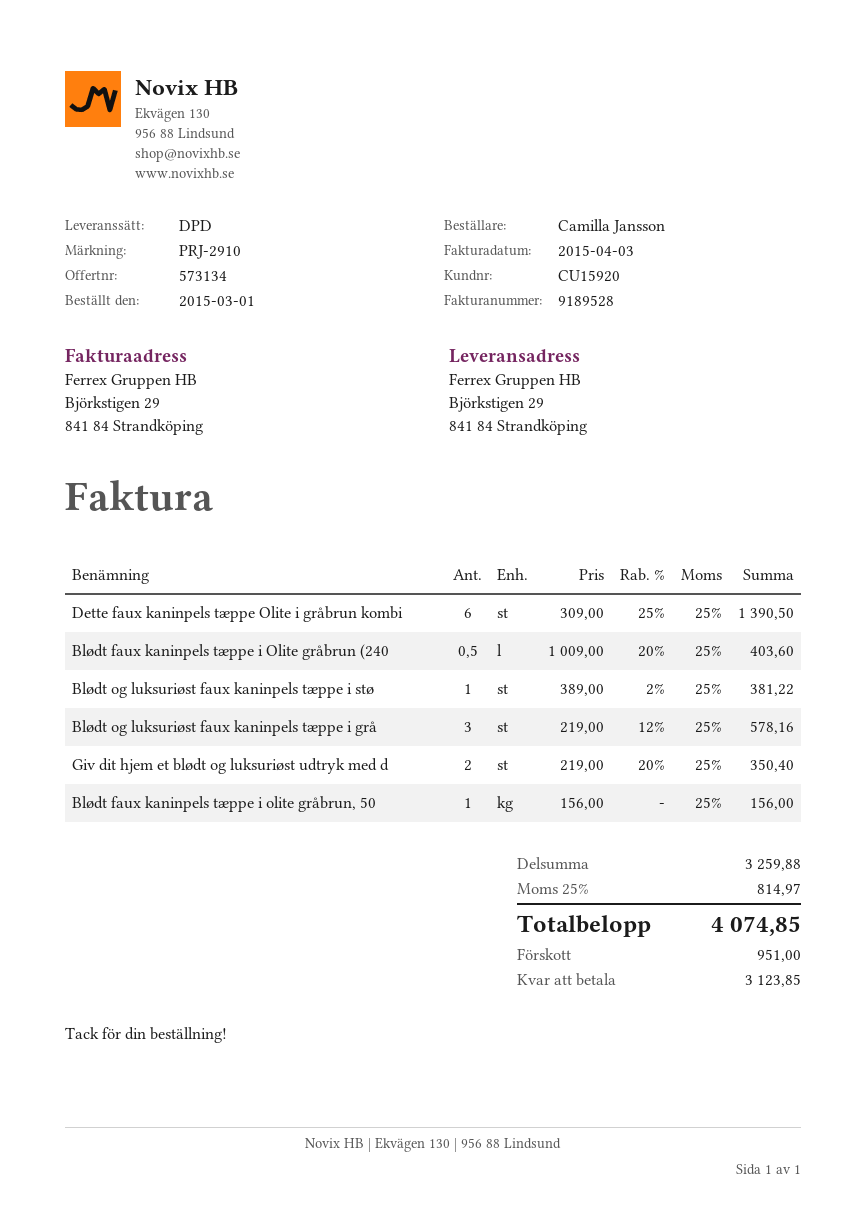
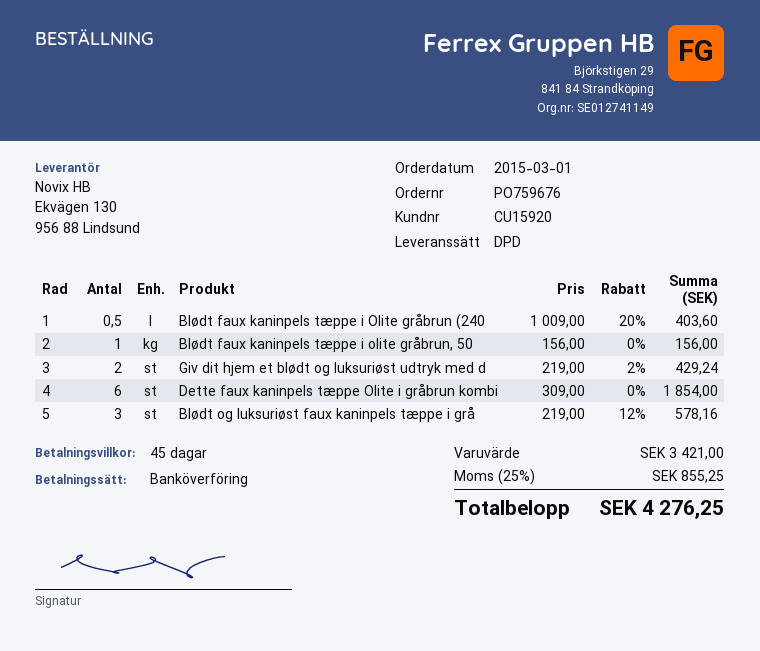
Dette faux kaninpels tæppe Olite i gråbrun kombi: 6 x 309.00 - 25% = 1390.50 -> 6 x 309.00 = 1854.00
Blødt og luksuriøst faux kaninpels tæppe i stø: 1 x 389.00 - 2% = 381.22 -> none
Giv dit hjem et blødt og luksuriøst udtryk med d: 2 x 219.00 - 20% = 350.40 -> 2 x 219.00 - 2% = 429.24
subtotal: 3259.88 -> 3421.00
tax: 25% = 814.97 -> 25% = 855.25
total: 4074.85 -> 4276.25

